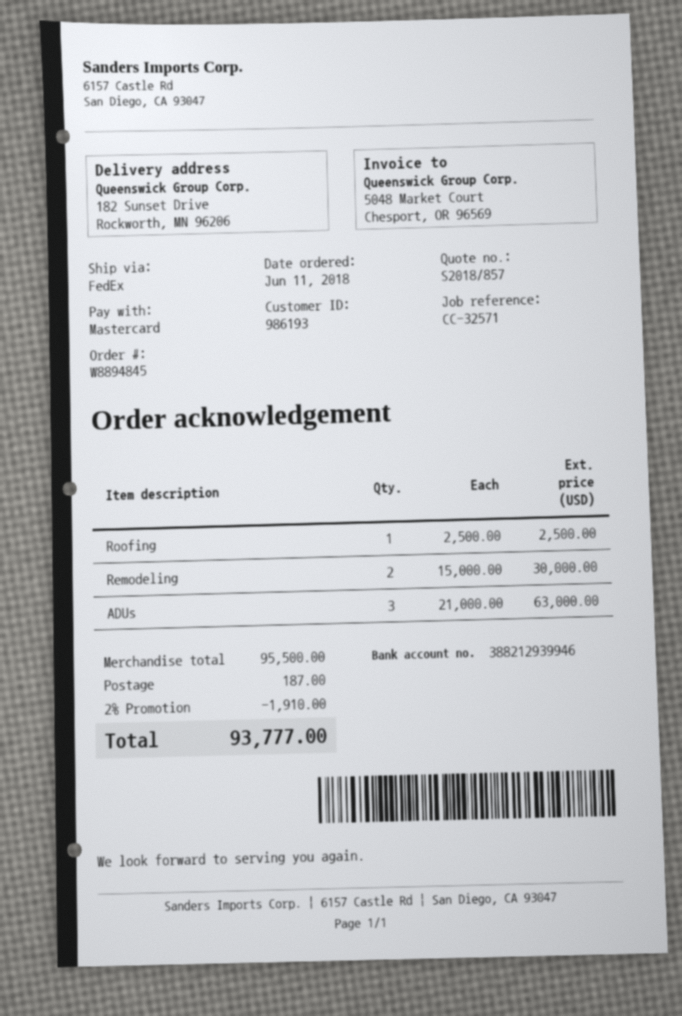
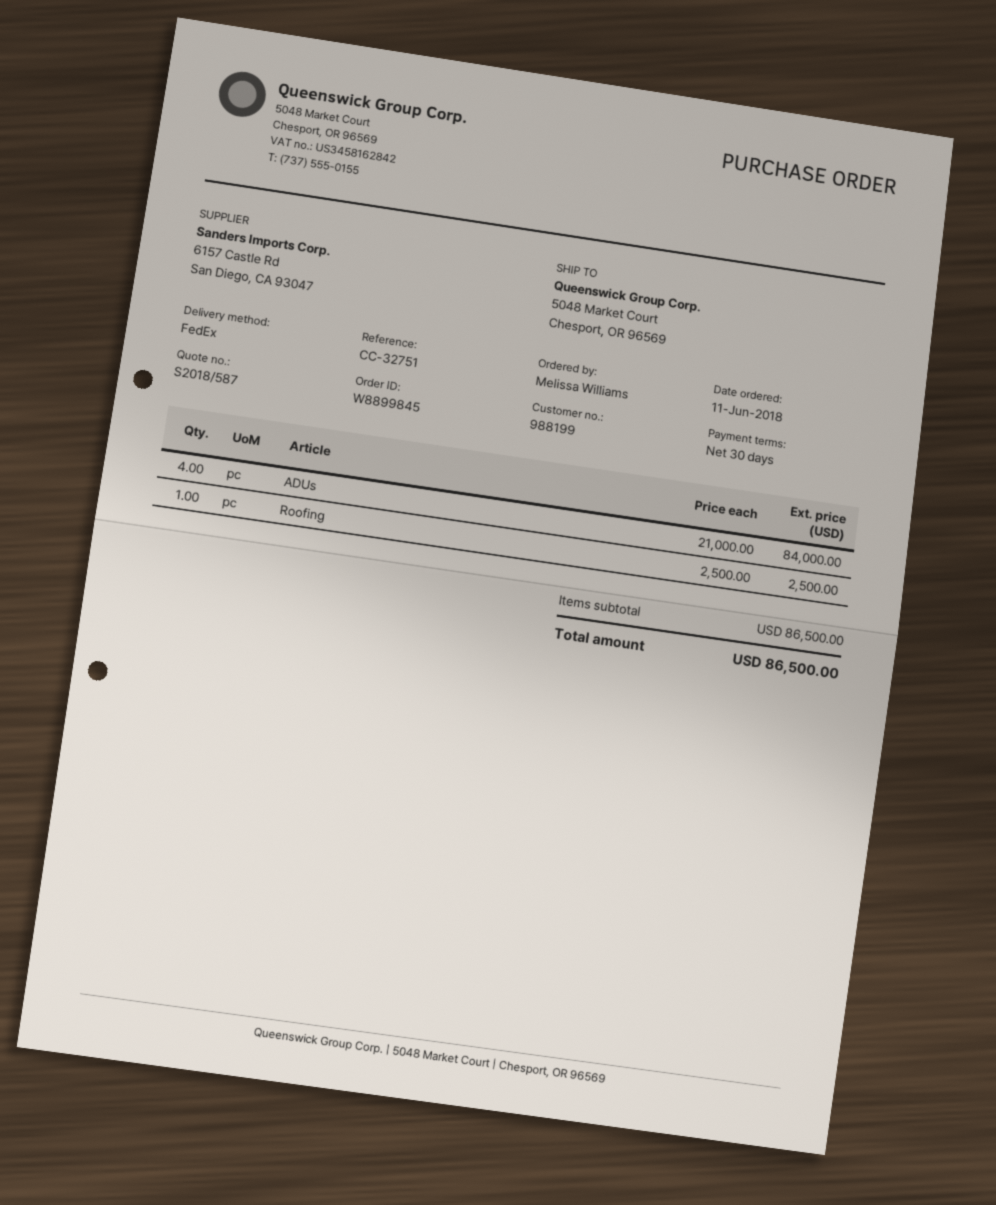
quote number: S2018/857 -> S2018/587
order number: W8894845 -> W8899845
customer number: 986193 -> 988199
reference: CC-32571 -> CC-32751
ship to: 182 Sunset Drive, Rockworth, MN 96206 -> 5048 Market Court, Chesport, OR 96569
Remodeling: 2 x 15000.00 = 30000.00 -> none
ADUs: 3 x 21000.00 = 63000.00 -> 4 x 21000.00 = 84000.00
subtotal: 95500.00 -> 86500.00
discount: 2% = 1910.00 -> none
shipping: 187.00 -> none
total: 93777.00 -> 86500.00

